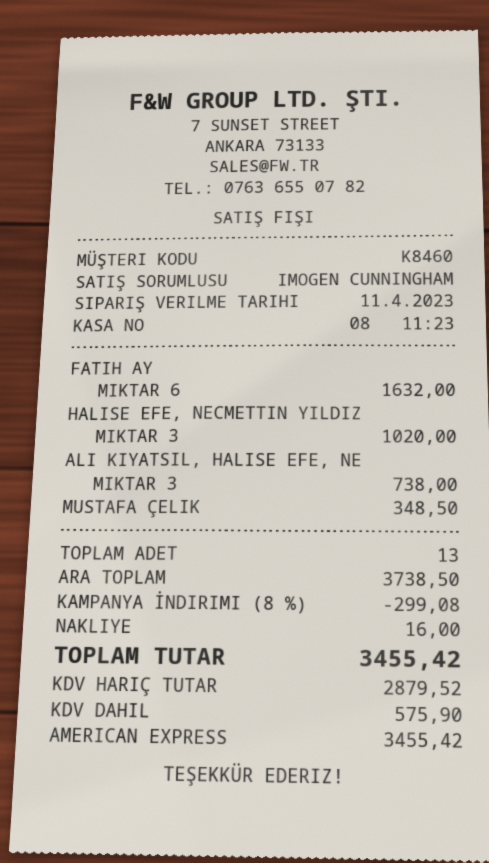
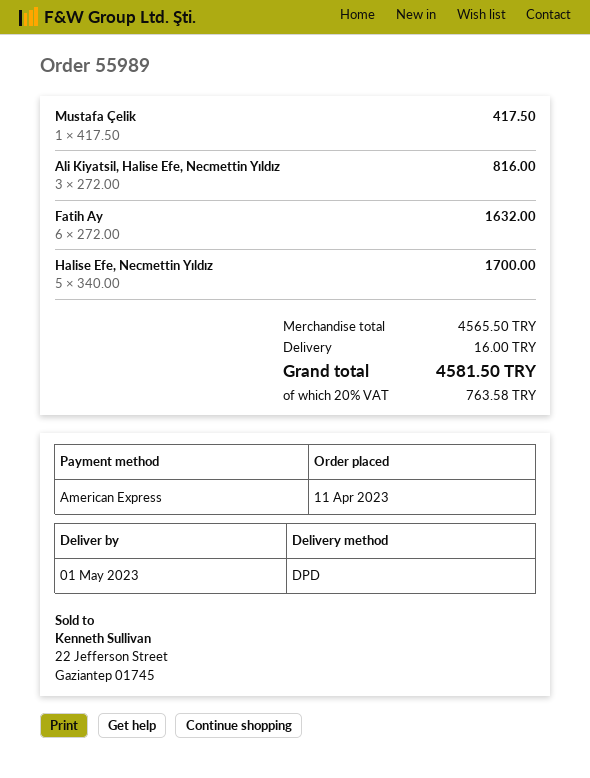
HALISE EFE, NECMETTIN YILDIZ: 3 for 1020.00 -> 5 for 1700.00
ALI KIYATSIL, HALISE EFE, NE: 3 for 738.00 -> 3 for 816.00
MUSTAFA ÇELIK: 1 for 348.50 -> 1 for 417.50
subtotal: 3738.50 -> 4565.50
discount: 8% = 299.08 -> none
tax: 575.90 -> 763.58
total: 3455.42 -> 4581.50

